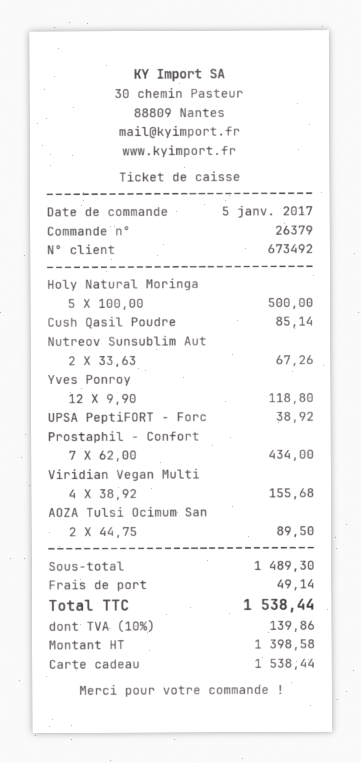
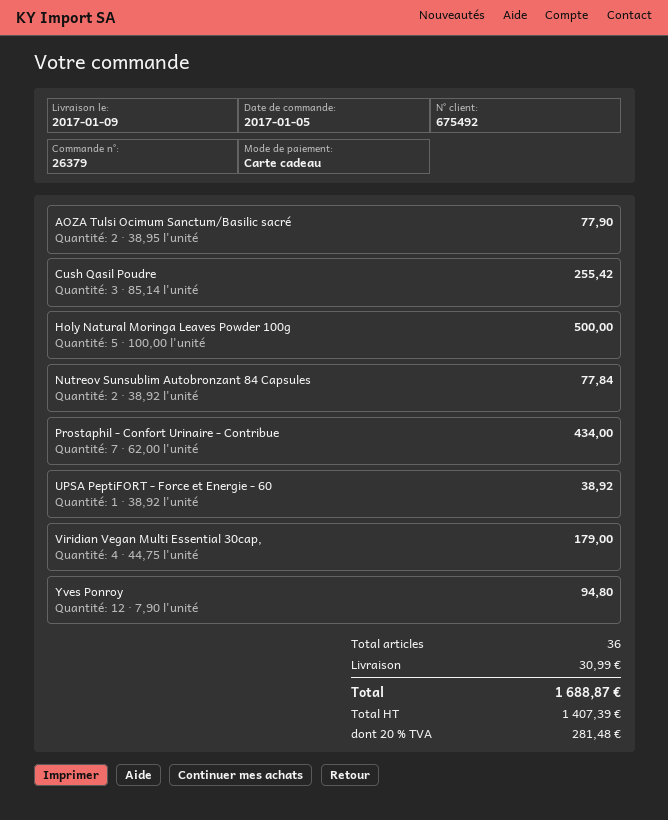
customer number: 673492 -> 675492
Cush Qasil Poudre: 1 x 85.14 = 85.14 -> 3 x 85.14 = 255.42
Nutreov Sunsublim Aut: 2 x 33.63 = 67.26 -> 2 x 38.92 = 77.84
Yves Ponroy: 12 x 9.90 = 118.80 -> 12 x 7.90 = 94.80
Viridian Vegan Multi: 4 x 38.92 = 155.68 -> 4 x 44.75 = 179.00
AOZA Tulsi Ocimum San: 2 x 44.75 = 89.50 -> 2 x 38.95 = 77.90
shipping: 49.14 -> 30.99
net: 1398.58 -> 1407.39
tax: 10% = 139.86 -> 20% = 281.48
total: 1538.44 -> 1688.87

